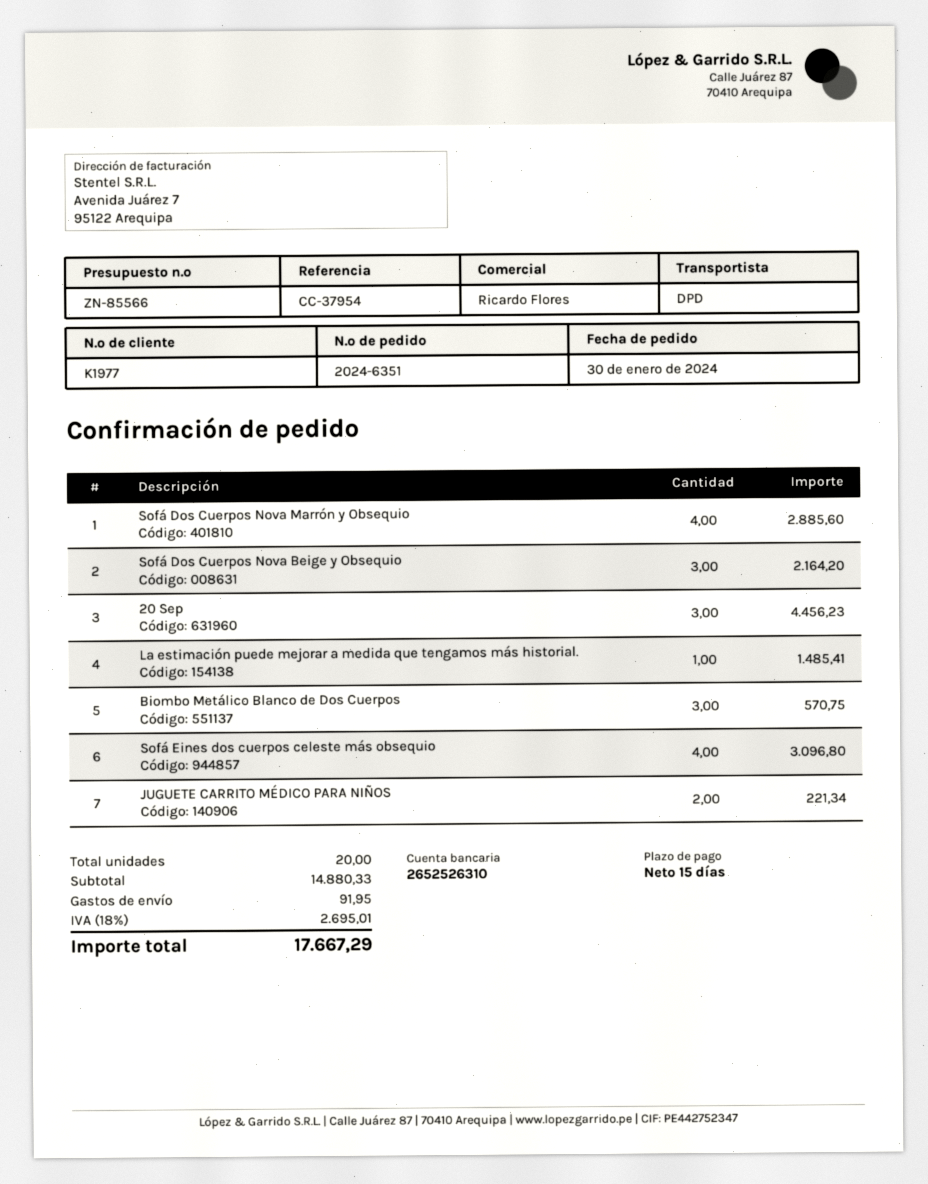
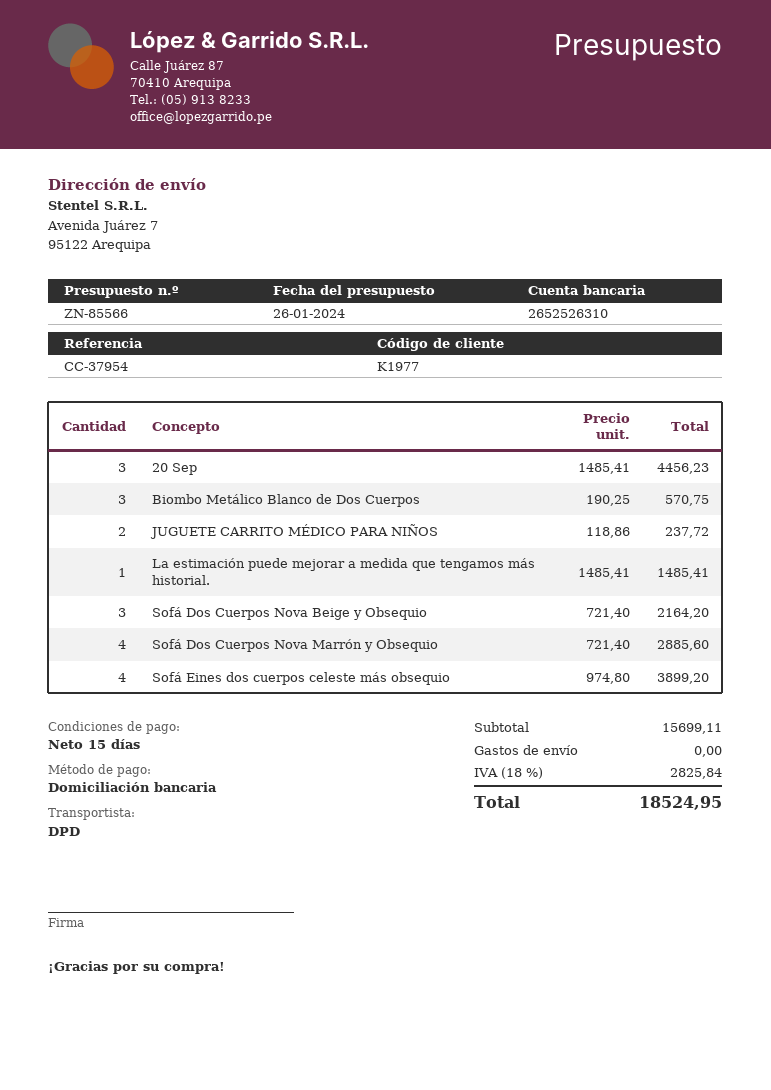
Sofá Eines dos cuerpos celeste más obsequio: 4 for 3096.80 -> 4 for 3899.20
JUGUETE CARRITO MÉDICO PARA NIÑOS: 2 for 221.34 -> 2 for 237.72
subtotal: 14880.33 -> 15699.11
shipping: 91.95 -> 0.00
tax: 18% = 2695.01 -> 18% = 2825.84
total: 17667.29 -> 18524.95

